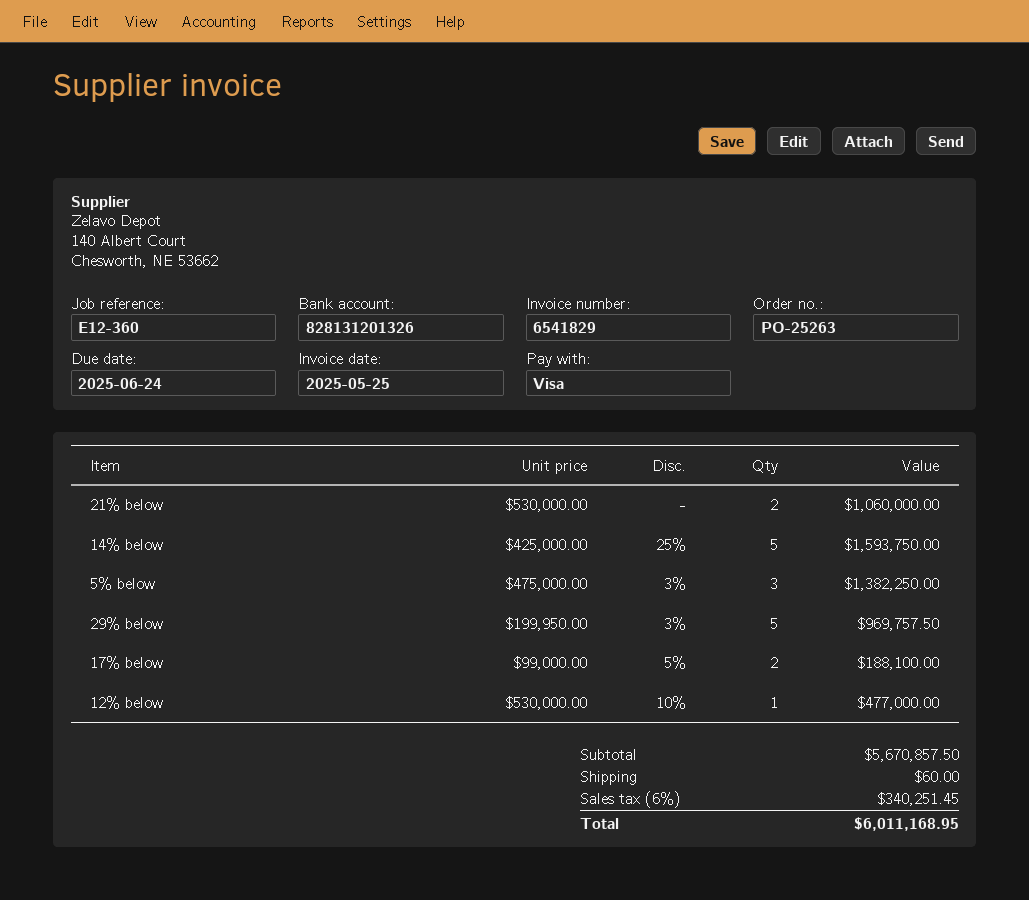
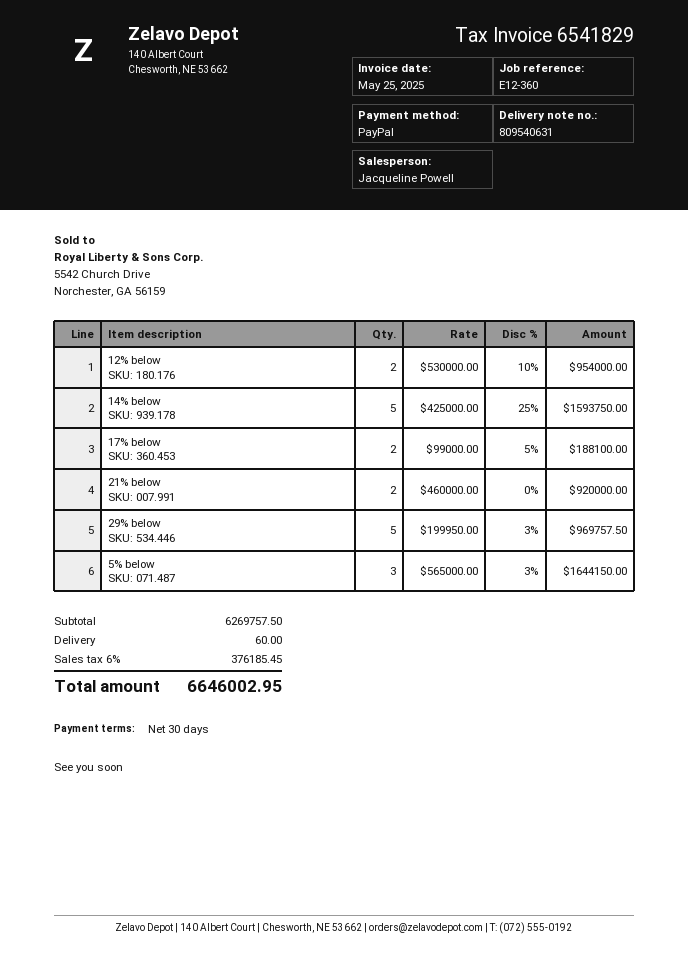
payment method: Visa -> PayPal
21% below: 2 x 530000.00 = 1060000.00 -> 2 x 460000.00 = 920000.00
5% below: 3 x 475000.00 - 3% = 1382250.00 -> 3 x 565000.00 - 3% = 1644150.00
12% below: 1 x 530000.00 - 10% = 477000.00 -> 2 x 530000.00 - 10% = 954000.00
subtotal: 5670857.50 -> 6269757.50
tax: 6% = 340251.45 -> 6% = 376185.45
total: 6011168.95 -> 6646002.95

